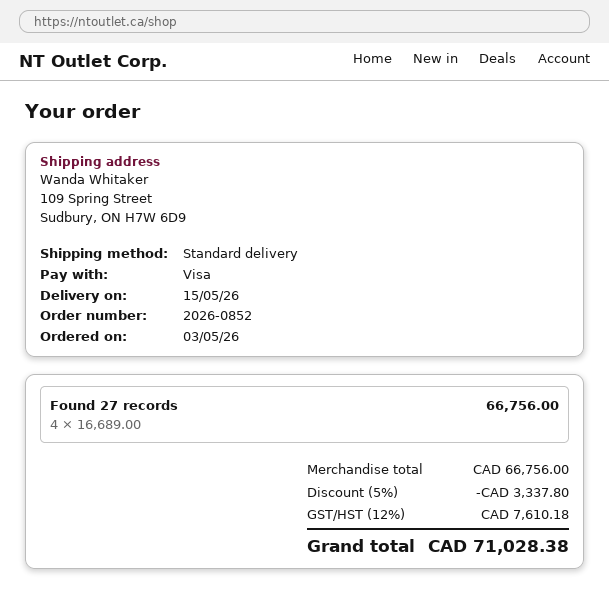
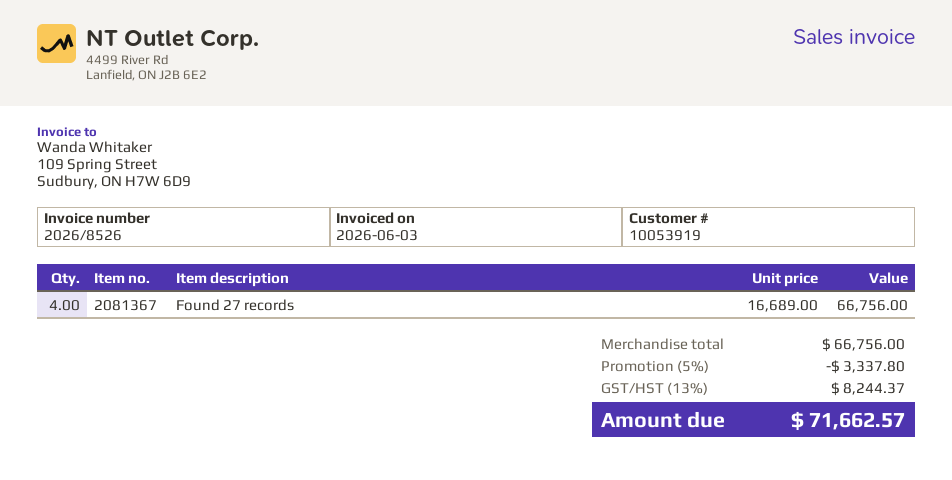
tax: 12% = 7610.18 -> 13% = 8244.37
total: 71028.38 -> 71662.57

